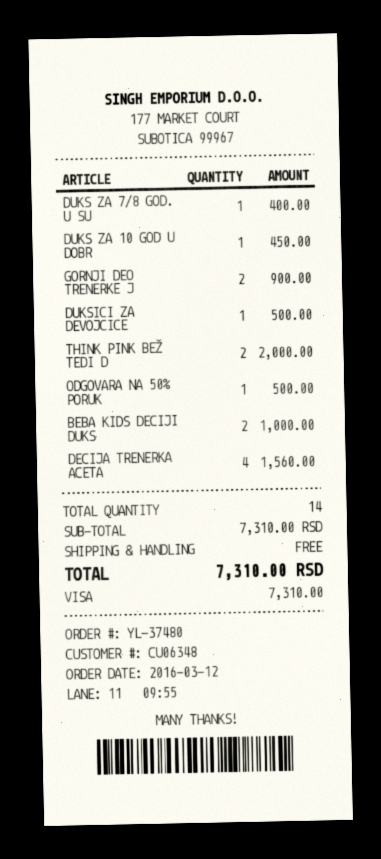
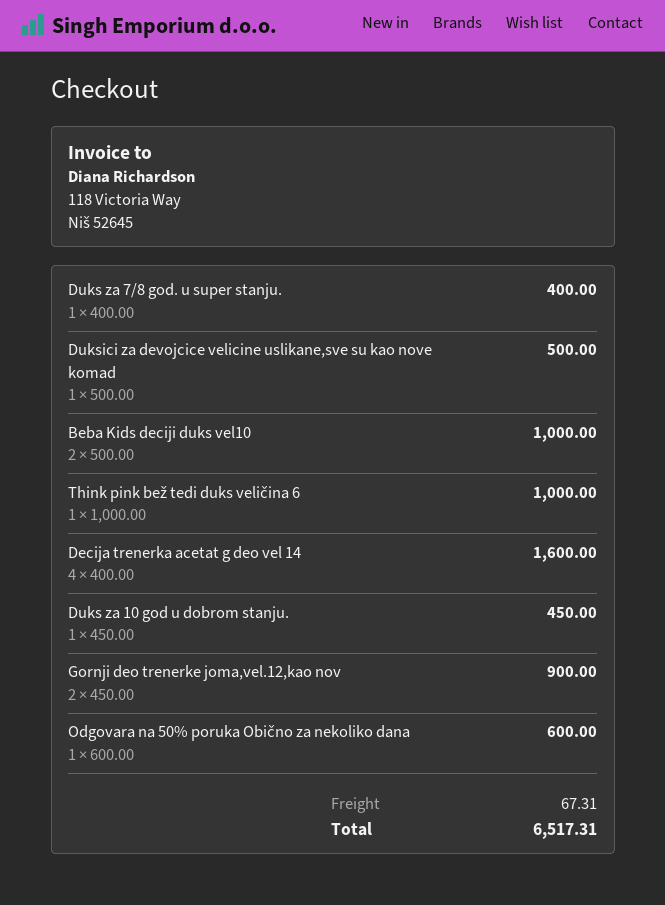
THINK PINK BEŽ TEDI D: 2 for 2000.00 -> 1 for 1000.00
ODGOVARA NA 50% PORUK: 1 for 500.00 -> 1 for 600.00
DECIJA TRENERKA ACETA: 4 for 1560.00 -> 4 for 1600.00
shipping: 0.00 -> 67.31
total: 7310.00 -> 6517.31

